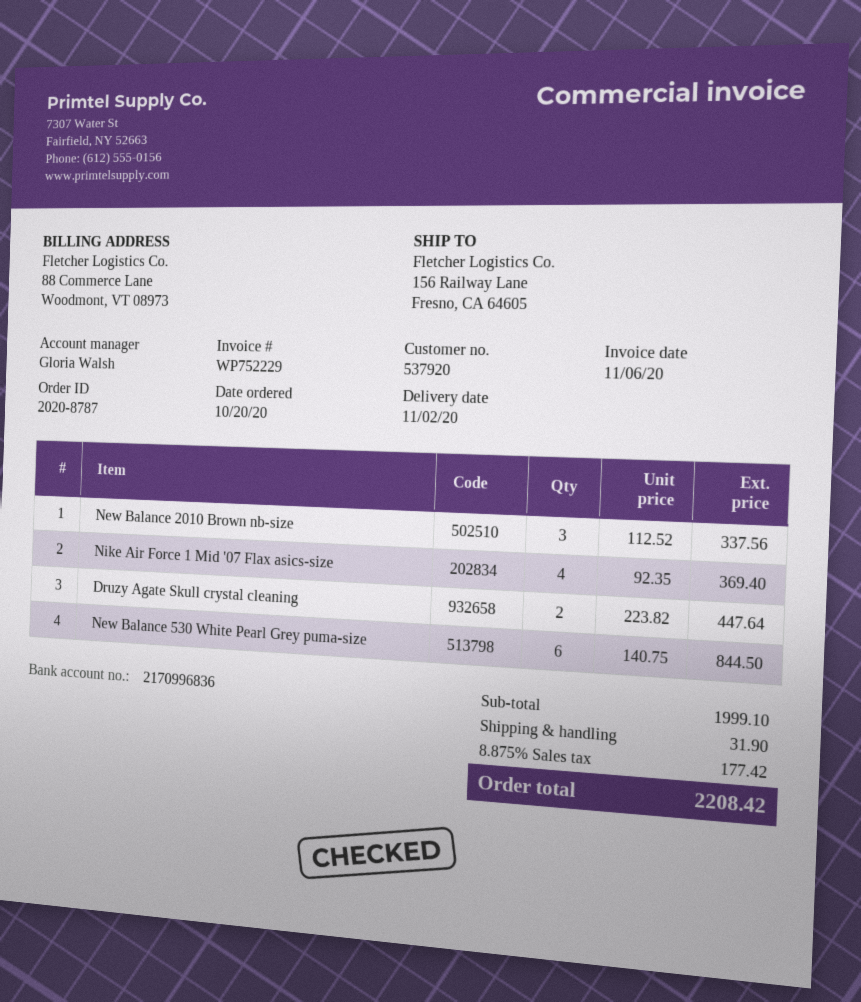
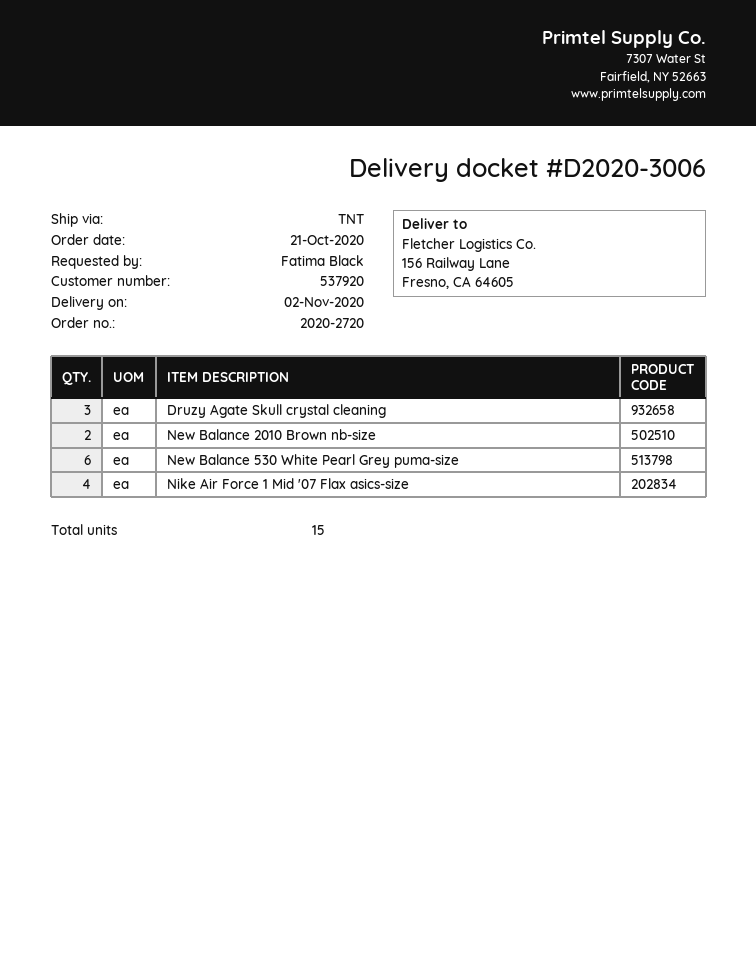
order number: 2020-8787 -> 2020-2720
order date: 2020-10-20 -> 2020-10-21
New Balance 2010 Brown nb-size: 3 -> 2
Druzy Agate Skull crystal cleaning: 2 -> 3

